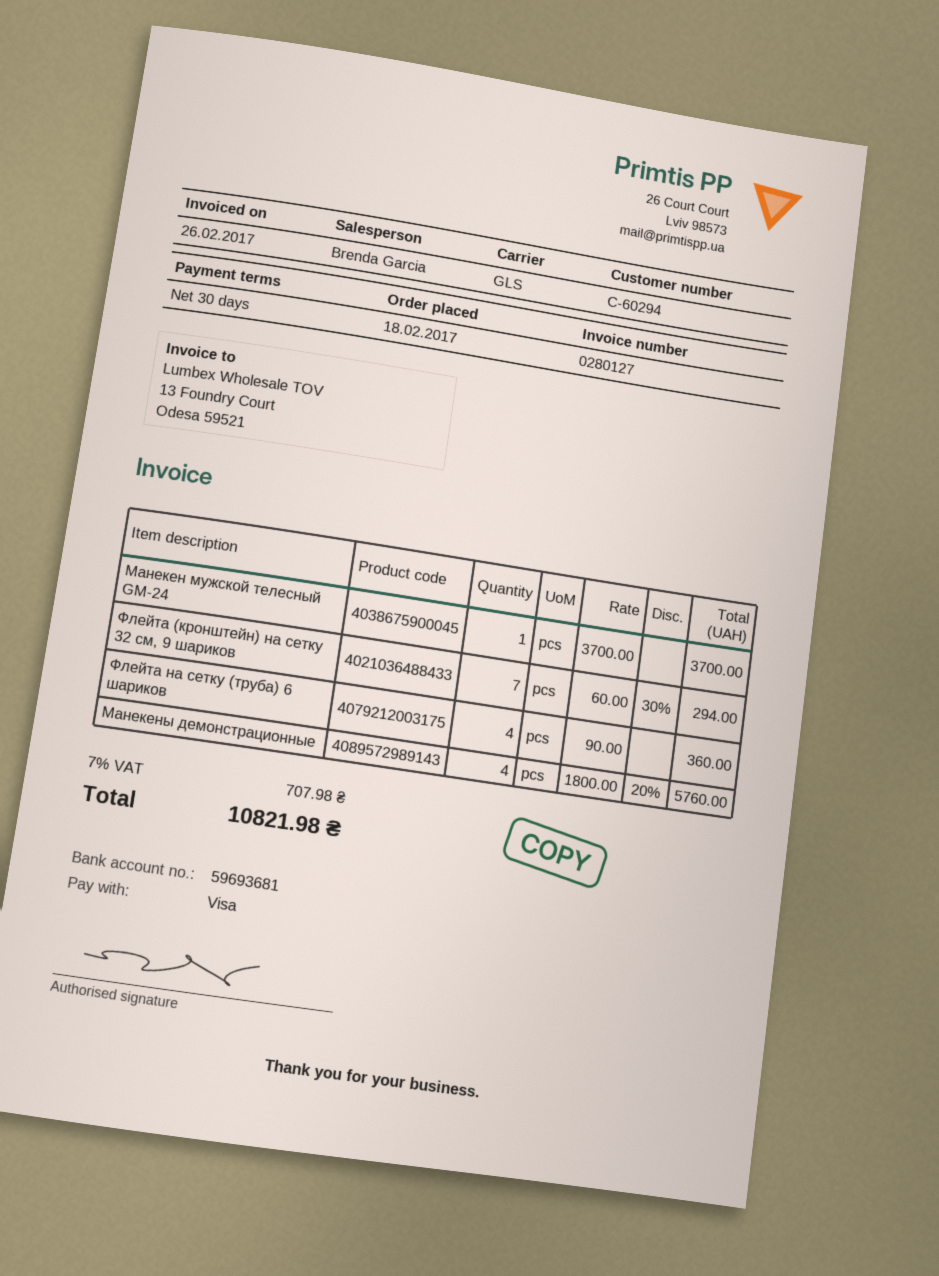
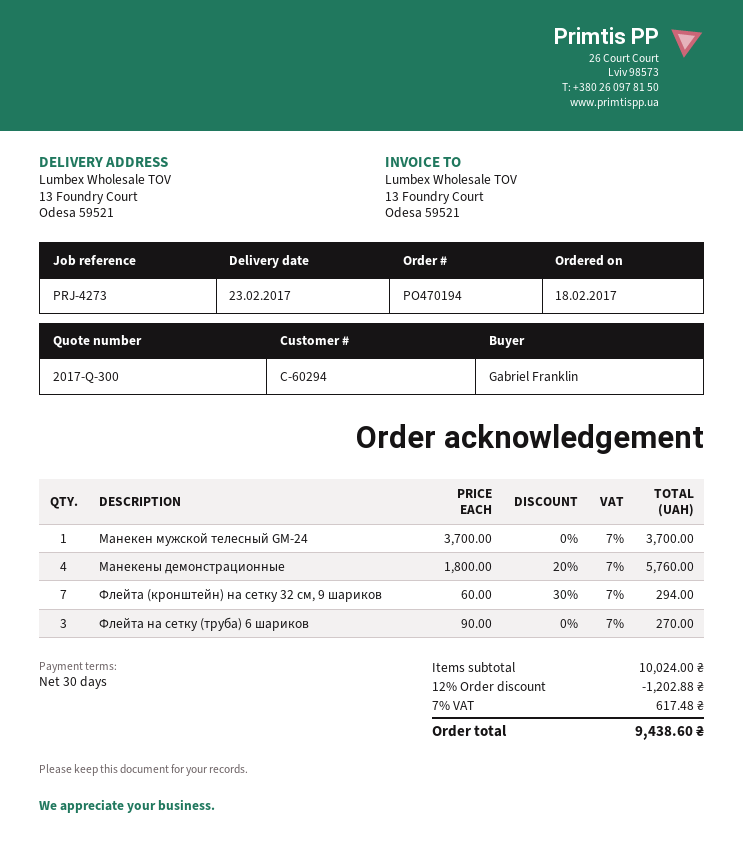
Флейта на сетку (труба) 6 шариков: 4 x 90.00 = 360.00 -> 3 x 90.00 = 270.00
discount: none -> 12% = 1202.88
tax: 7% = 707.98 -> 7% = 617.48
total: 10821.98 -> 9438.60

